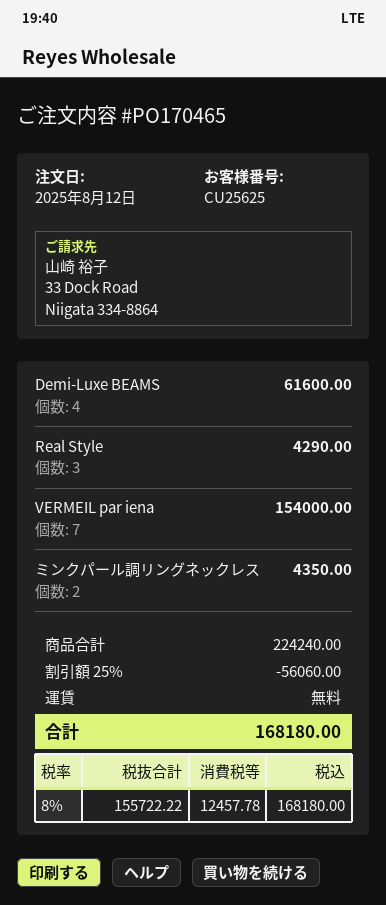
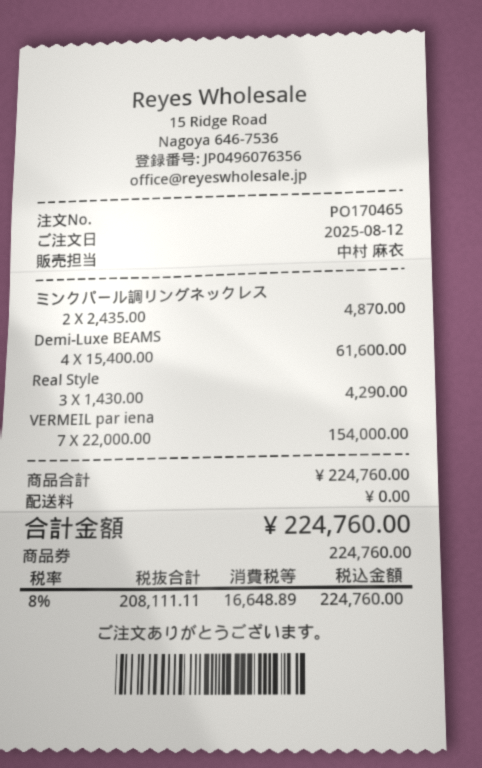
ミンクパール調リングネックレス: 2 for 4350.00 -> 2 for 4870.00
subtotal: 224240.00 -> 224760.00
discount: 25% = 56060.00 -> none
net: 155722.22 -> 208111.11
tax: 8% = 12457.78 -> 8% = 16648.89
total: 168180.00 -> 224760.00

